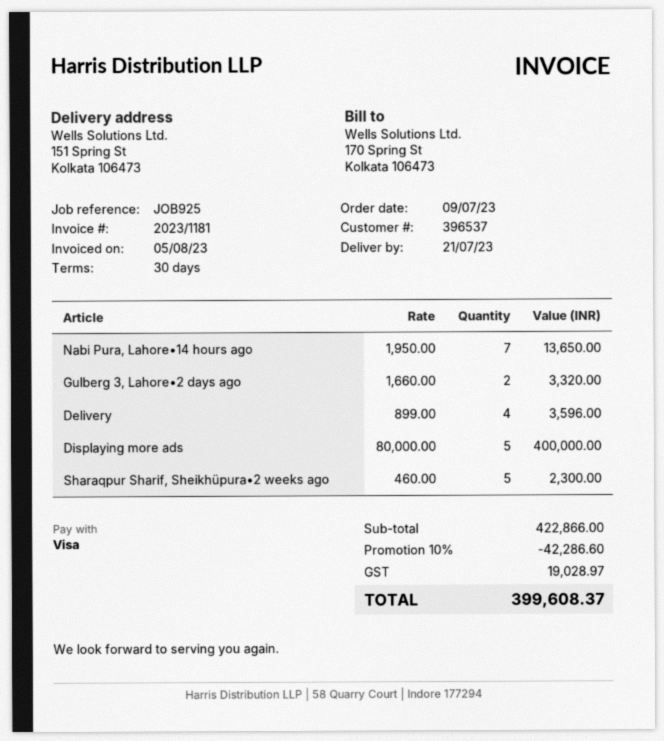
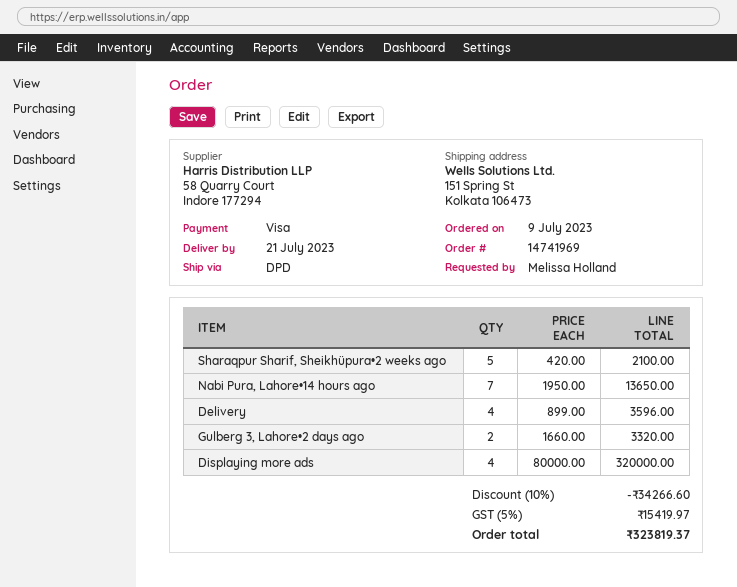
Displaying more ads: 5 x 80000.00 = 400000.00 -> 4 x 80000.00 = 320000.00
Sharaqpur Sharif, Sheikhüpura•2 weeks ago: 5 x 460.00 = 2300.00 -> 5 x 420.00 = 2100.00
discount: 10% = 42286.60 -> 10% = 34266.60
tax: 19028.97 -> 15419.97
total: 399608.37 -> 323819.37

